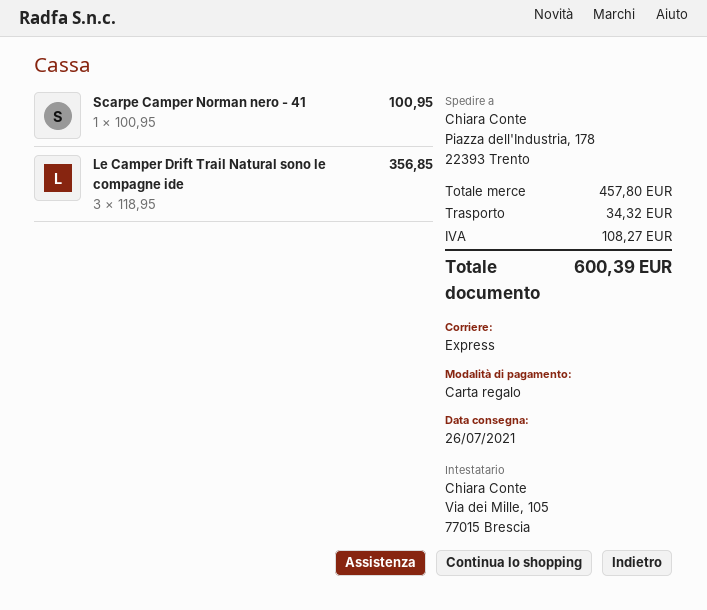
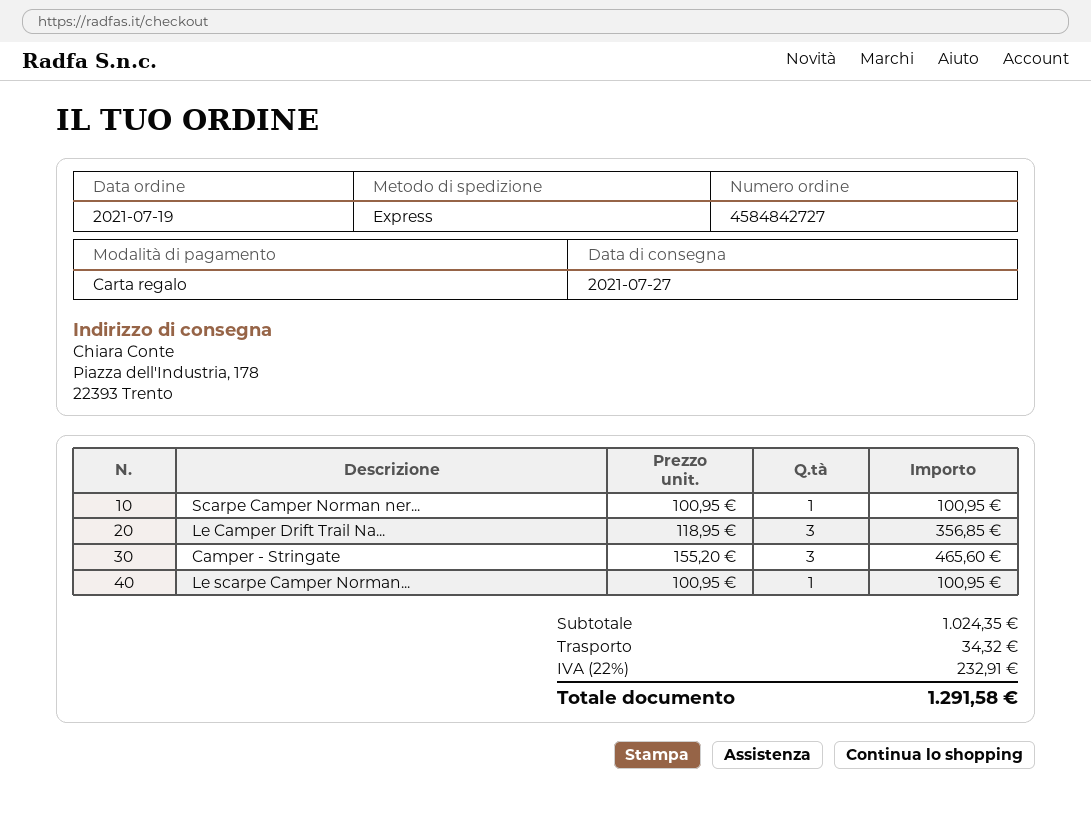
delivery date: 2021-07-26 -> 2021-07-27
Camper - Stringate: none -> 3 x 155.20 = 465.60
Le scarpe Camper Norman...: none -> 1 x 100.95 = 100.95
subtotal: 457.80 -> 1024.35
tax: 108.27 -> 232.91
total: 600.39 -> 1291.58

